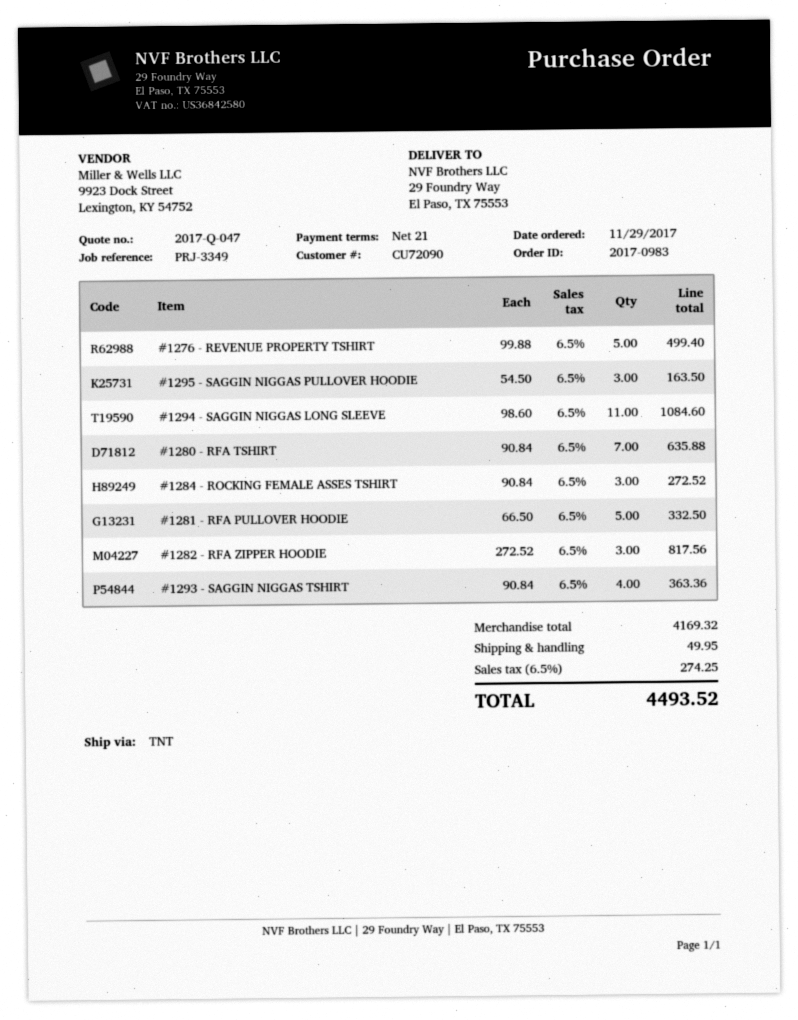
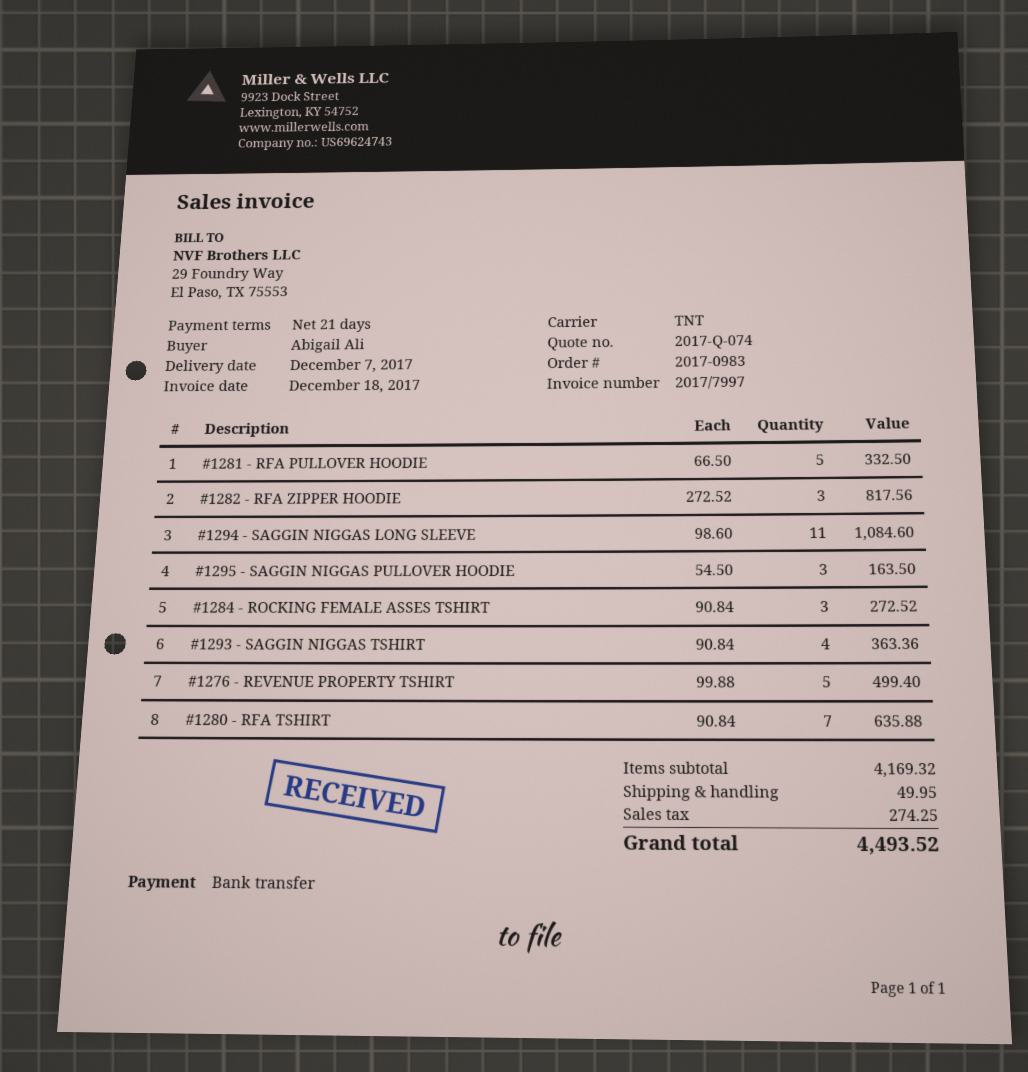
quote number: 2017-Q-047 -> 2017-Q-074

